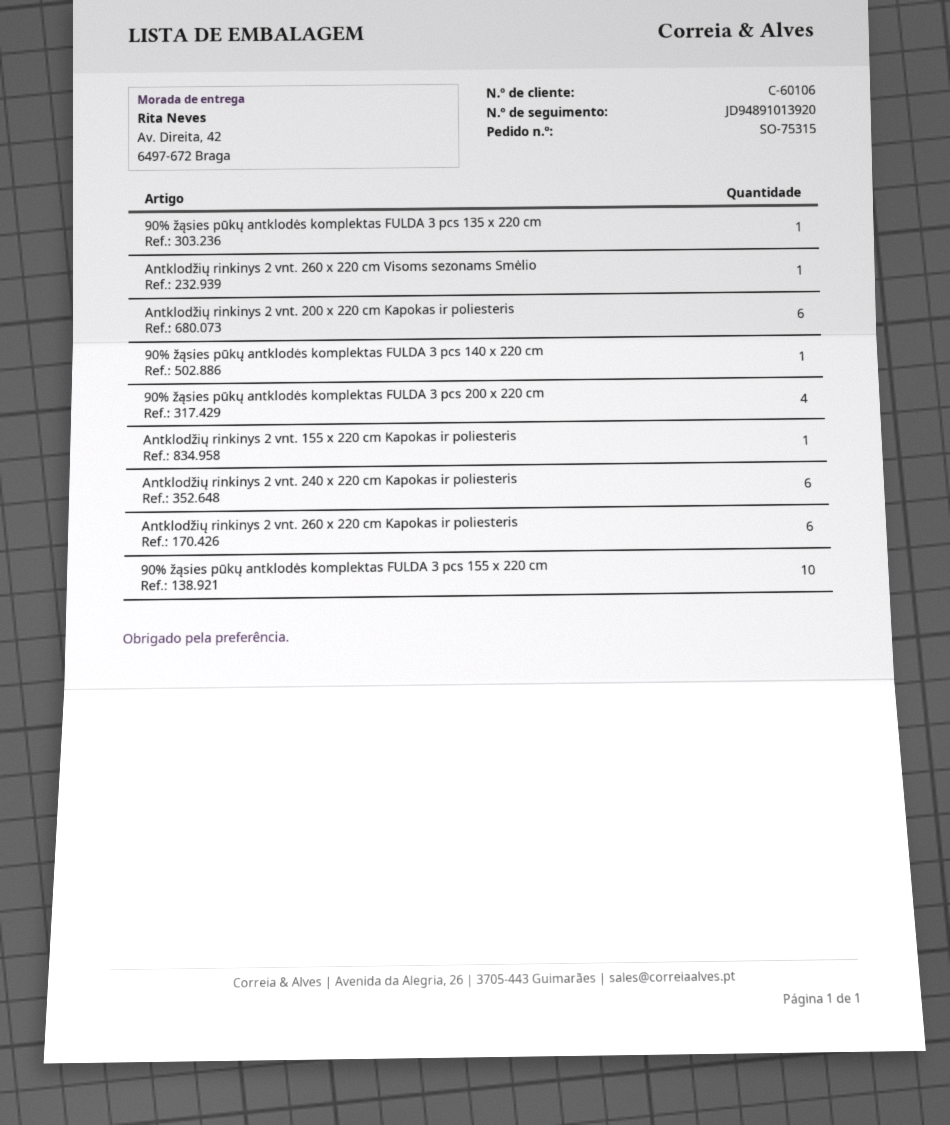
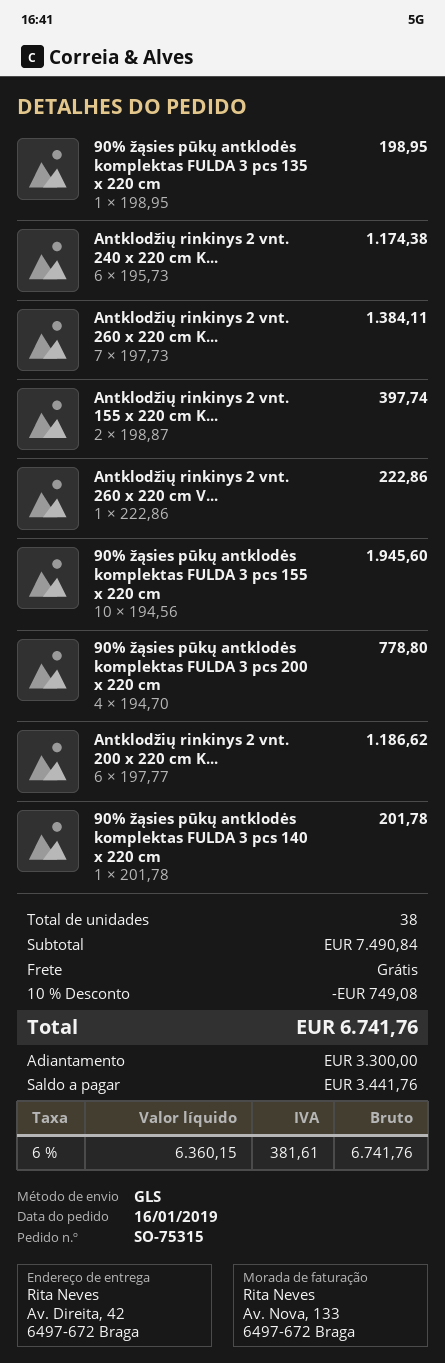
Antklodžių rinkinys 2 vnt. 155 x 220 cm Kapokas ir poliesteris: 1 -> 2
Antklodžių rinkinys 2 vnt. 260 x 220 cm Kapokas ir poliesteris: 6 -> 7

